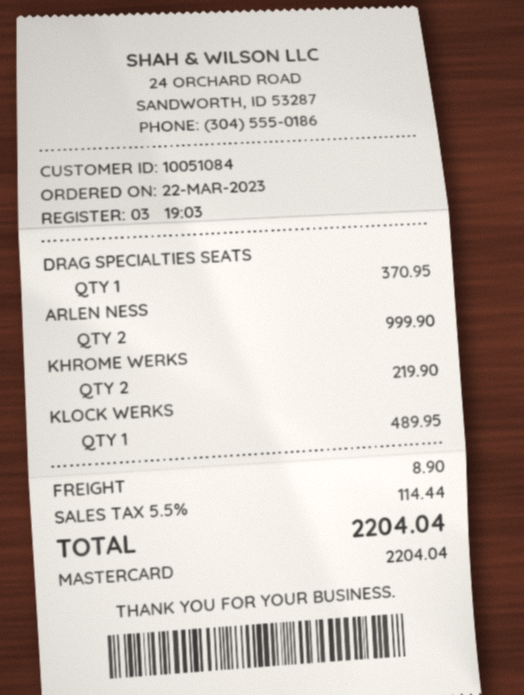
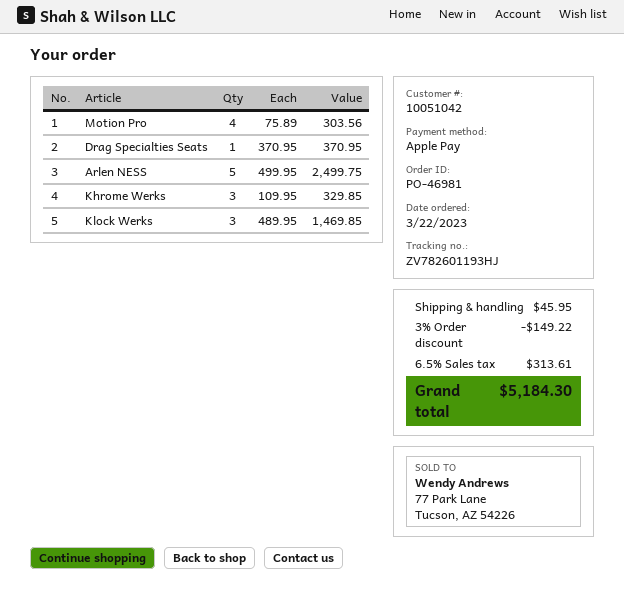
customer number: 10051084 -> 10051042
payment method: Mastercard -> Apple Pay
ARLEN NESS: 2 for 999.90 -> 5 for 2499.75
KHROME WERKS: 2 for 219.90 -> 3 for 329.85
KLOCK WERKS: 1 for 489.95 -> 3 for 1469.85
Motion Pro: none -> 4 for 303.56
discount: none -> 3% = 149.22
shipping: 8.90 -> 45.95
tax: 5.5% = 114.44 -> 6.5% = 313.61
total: 2204.04 -> 5184.30

